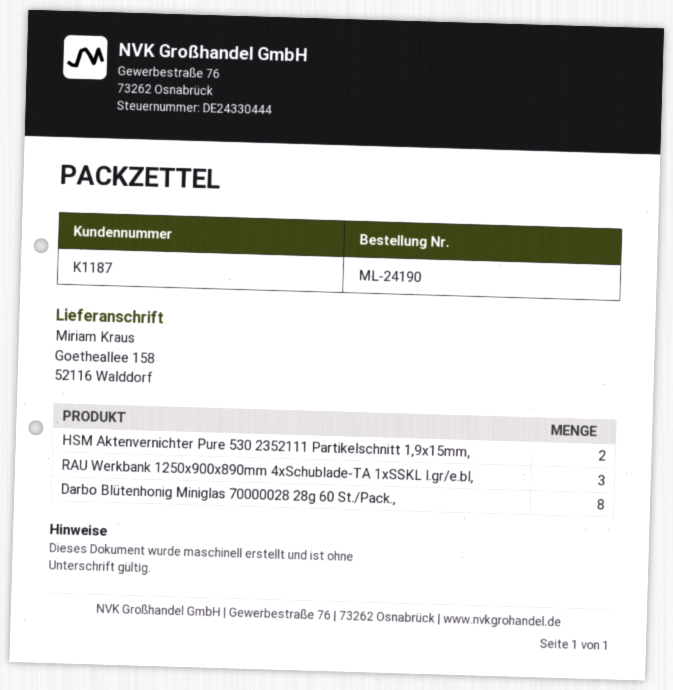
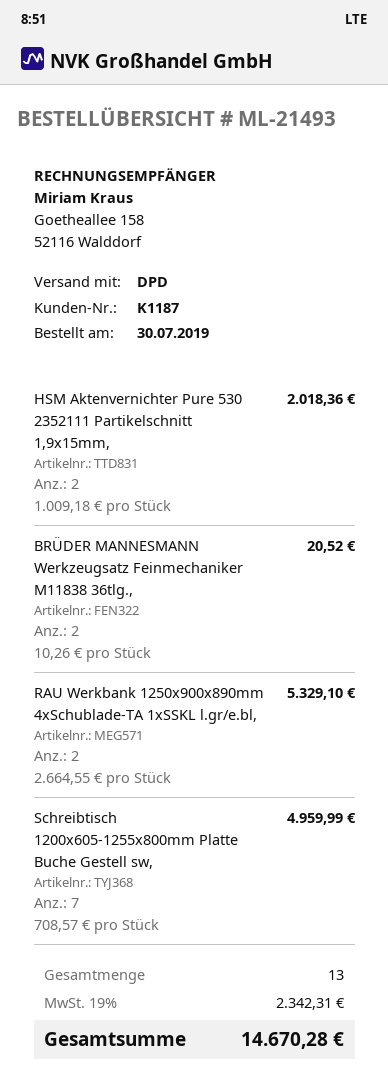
order number: ML-24190 -> ML-21493
RAU Werkbank 1250x900x890mm 4xSchublade-TA 1xSSKL l.gr/e.bl,: 3 -> 2
Darbo Blütenhonig Miniglas 70000028 28g 60 St./Pack.,: 8 -> none
BRÜDER MANNESMANN Werkzeugsatz Feinmechaniker M11838 36tlg.,: none -> 2
Schreibtisch 1200x605-1255x800mm Platte Buche Gestell sw,: none -> 7

